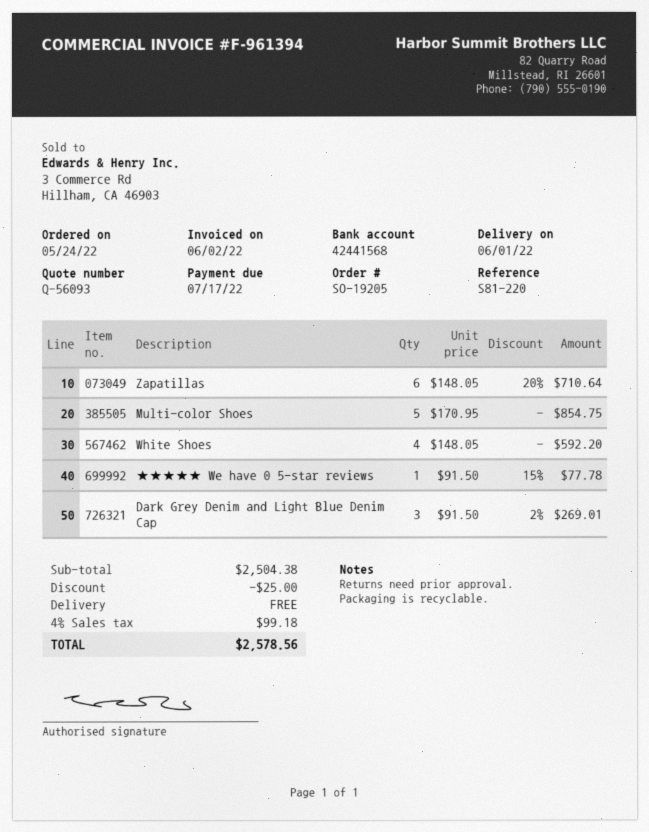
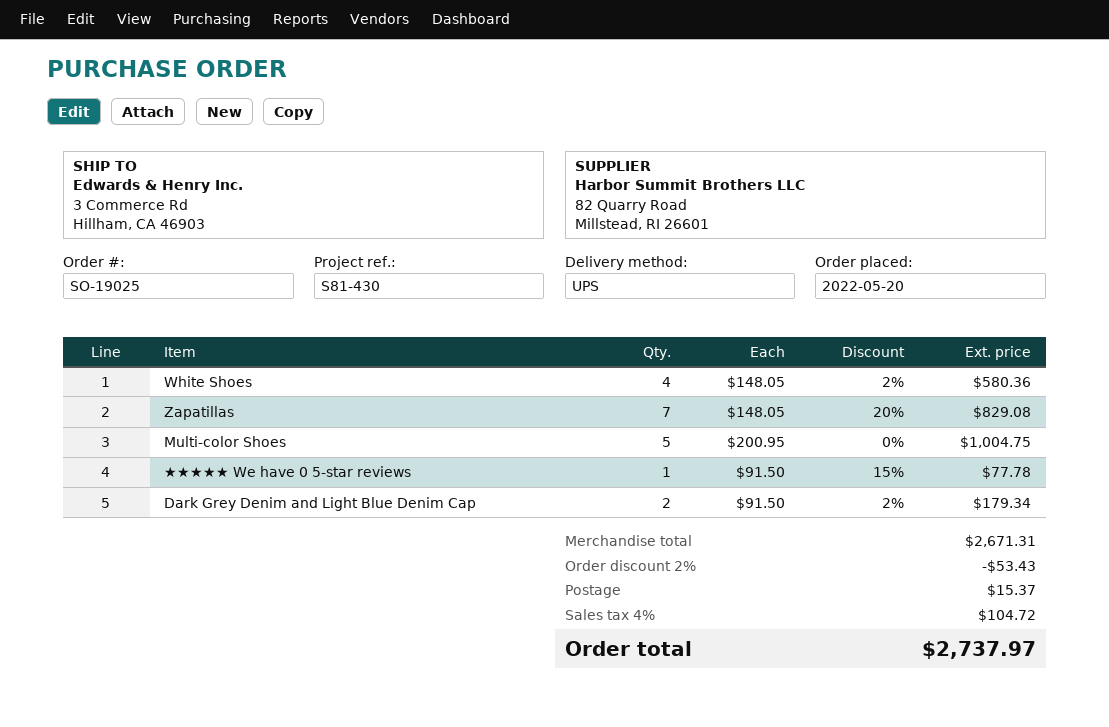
order number: SO-19205 -> SO-19025
order date: 2022-05-24 -> 2022-05-20
reference: S81-220 -> S81-430
Zapatillas: 6 x 148.05 - 20% = 710.64 -> 7 x 148.05 - 20% = 829.08
Multi-color Shoes: 5 x 170.95 = 854.75 -> 5 x 200.95 = 1004.75
White Shoes: 4 x 148.05 = 592.20 -> 4 x 148.05 - 2% = 580.36
Dark Grey Denim and Light Blue Denim Cap: 3 x 91.50 - 2% = 269.01 -> 2 x 91.50 - 2% = 179.34
subtotal: 2504.38 -> 2671.31
discount: 25.00 -> 53.43
shipping: 0.00 -> 15.37
tax: 4% = 99.18 -> 4% = 104.72
total: 2578.56 -> 2737.97

